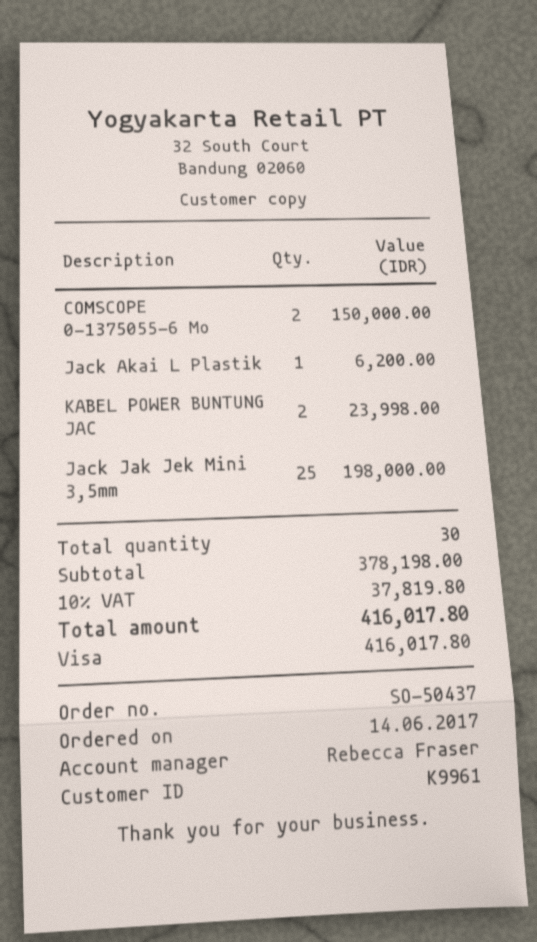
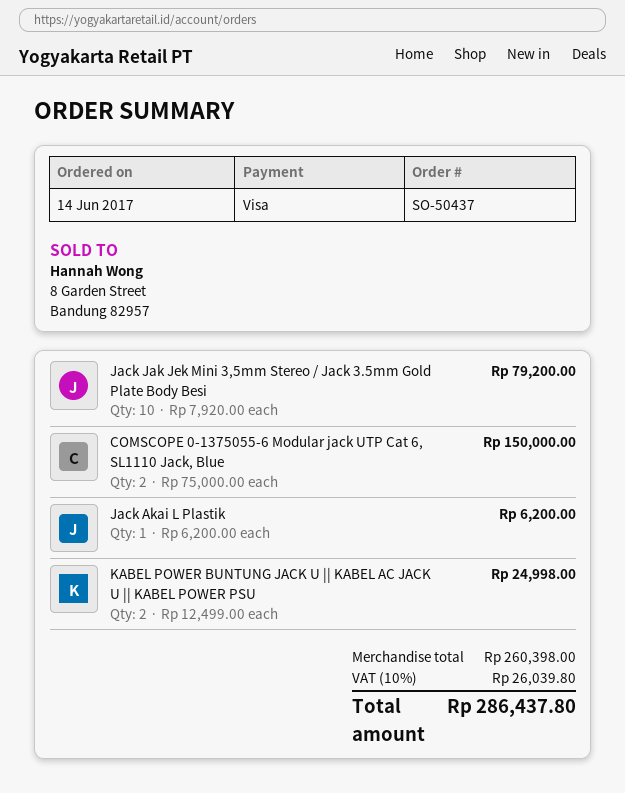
KABEL POWER BUNTUNG JAC: 2 for 23998.00 -> 2 for 24998.00
Jack Jak Jek Mini 3,5mm: 25 for 198000.00 -> 10 for 79200.00
subtotal: 378198.00 -> 260398.00
tax: 10% = 37819.80 -> 10% = 26039.80
total: 416017.80 -> 286437.80

